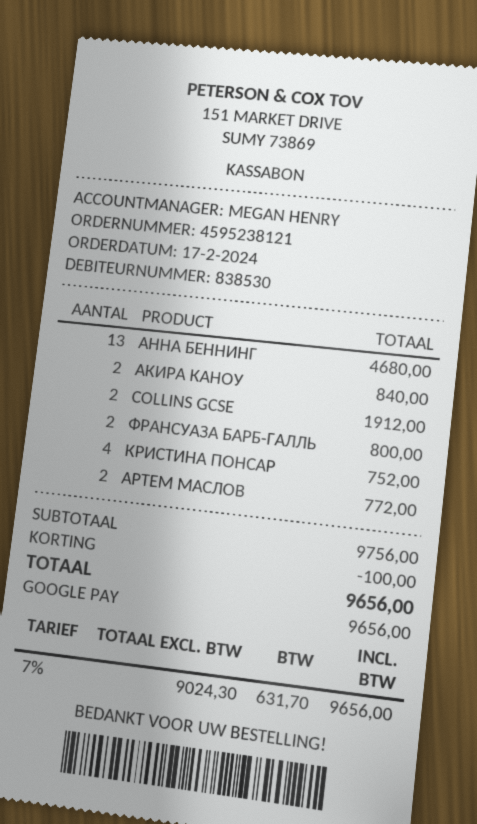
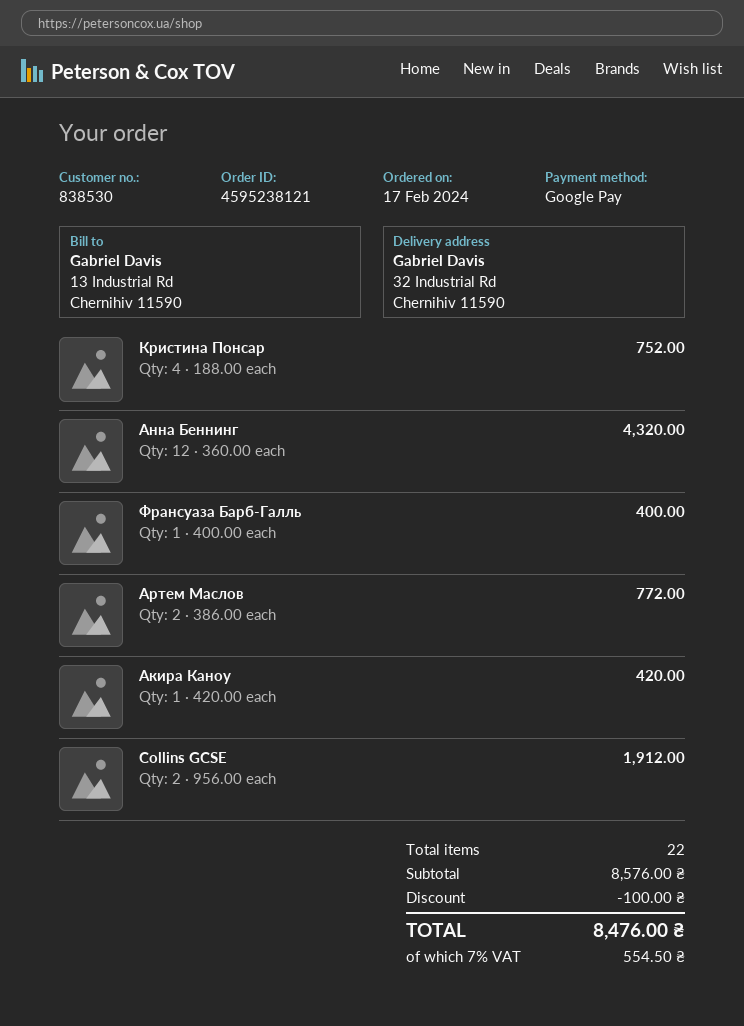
АННА БЕННИНГ: 13 for 4680.00 -> 12 for 4320.00
АКИРА КАНОУ: 2 for 840.00 -> 1 for 420.00
ФРАНСУАЗА БАРБ-ГАЛЛЬ: 2 for 800.00 -> 1 for 400.00
subtotal: 9756.00 -> 8576.00
tax: 7% = 631.70 -> 7% = 554.50
total: 9656.00 -> 8476.00

